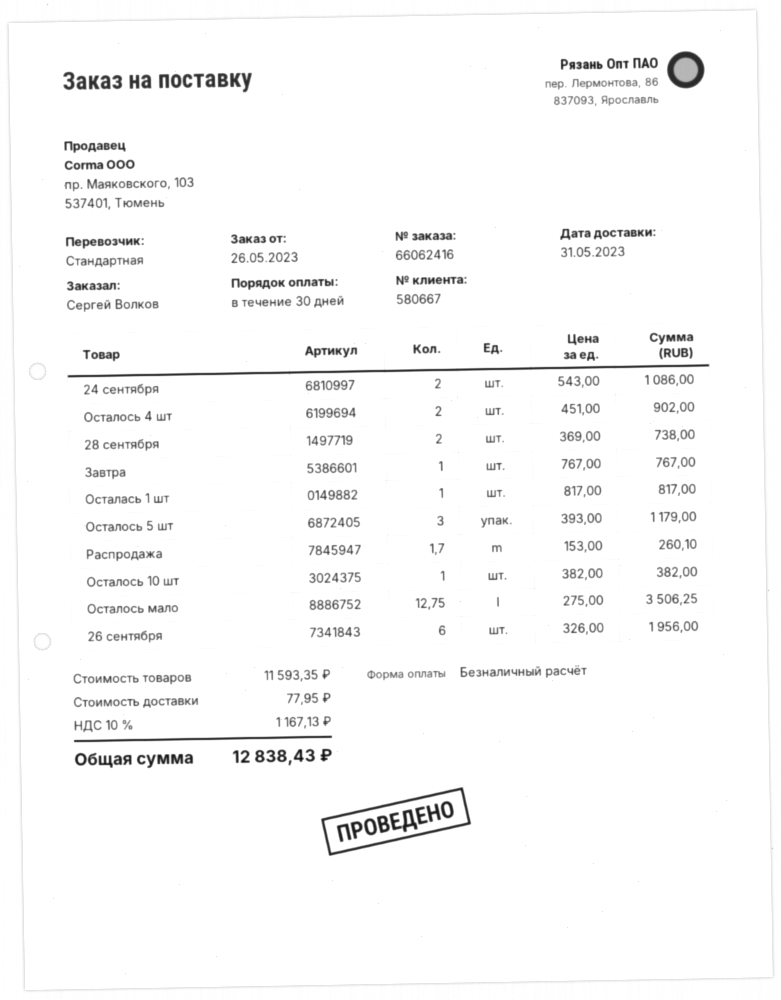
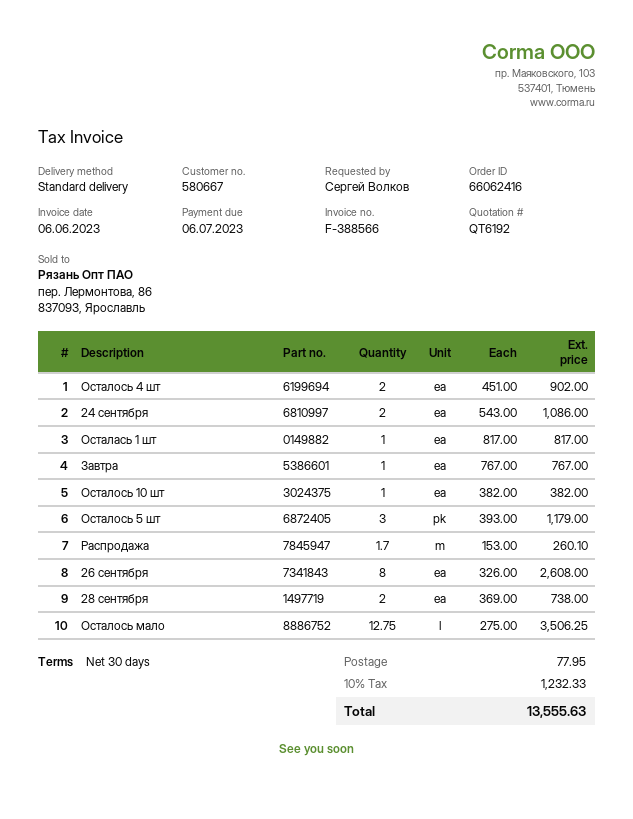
26 сентября: 6 x 326.00 = 1956.00 -> 8 x 326.00 = 2608.00
tax: 10% = 1167.13 -> 10% = 1232.33
total: 12838.43 -> 13555.63

